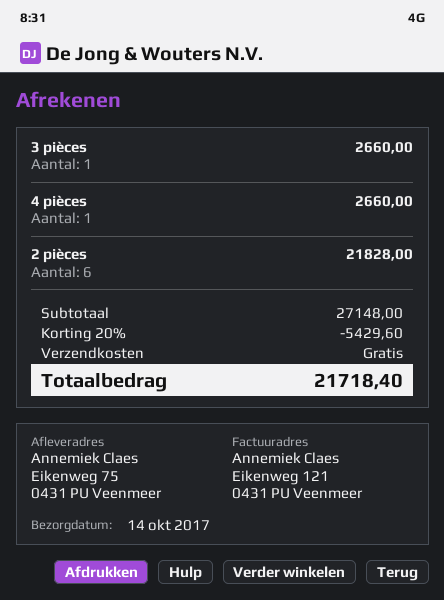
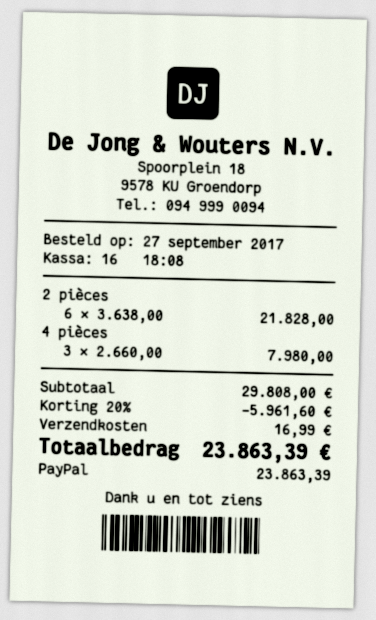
3 pièces: 1 for 2660.00 -> none
4 pièces: 1 for 2660.00 -> 3 for 7980.00
subtotal: 27148.00 -> 29808.00
discount: 20% = 5429.60 -> 20% = 5961.60
shipping: 0.00 -> 16.99
total: 21718.40 -> 23863.39

